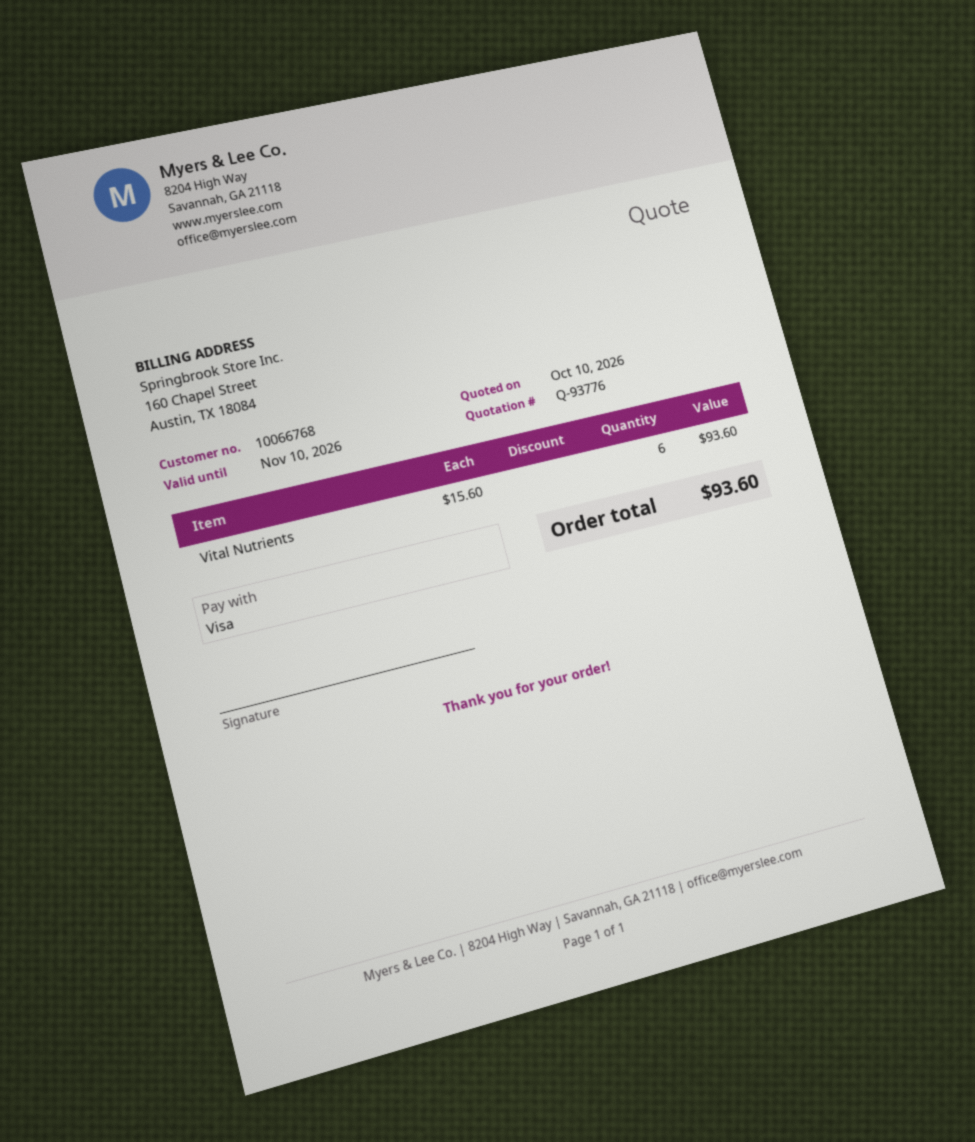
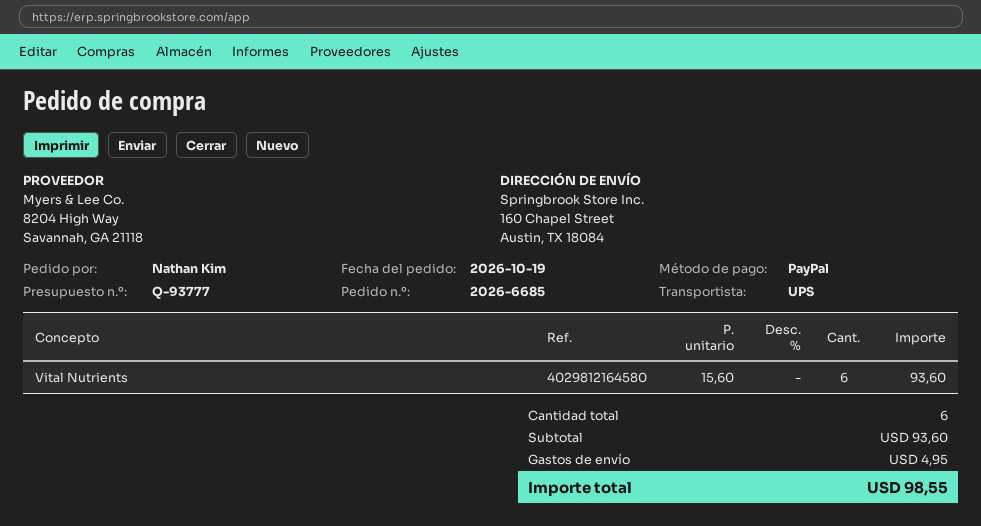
quote number: Q-93776 -> Q-93777
payment method: Visa -> PayPal
shipping: none -> 4.95
total: 93.60 -> 98.55

